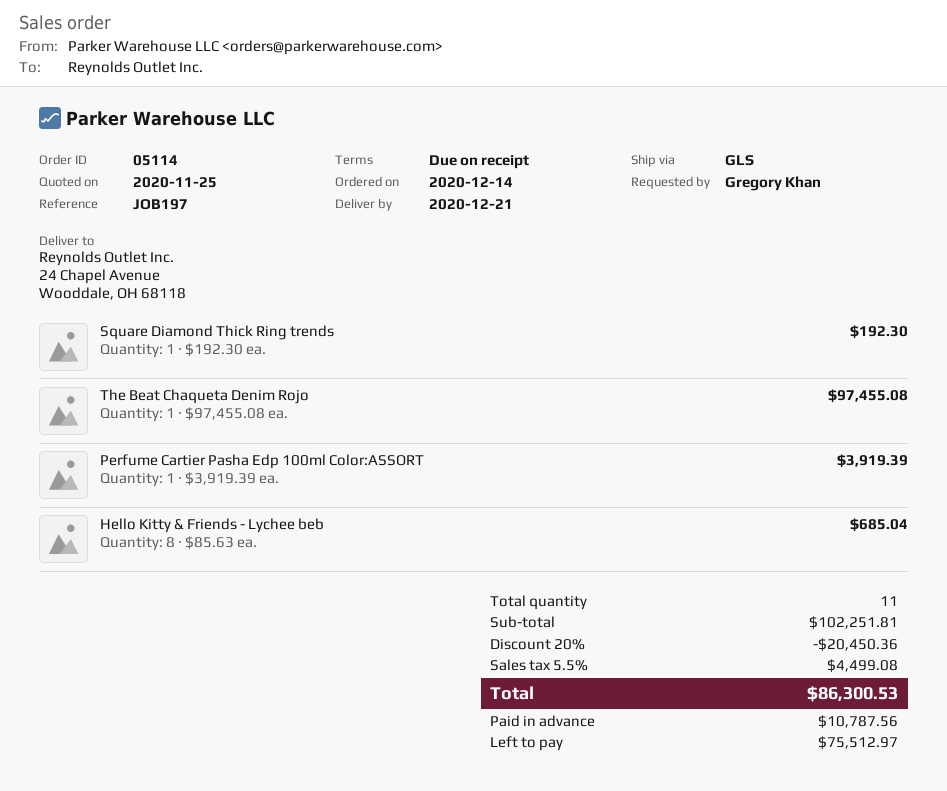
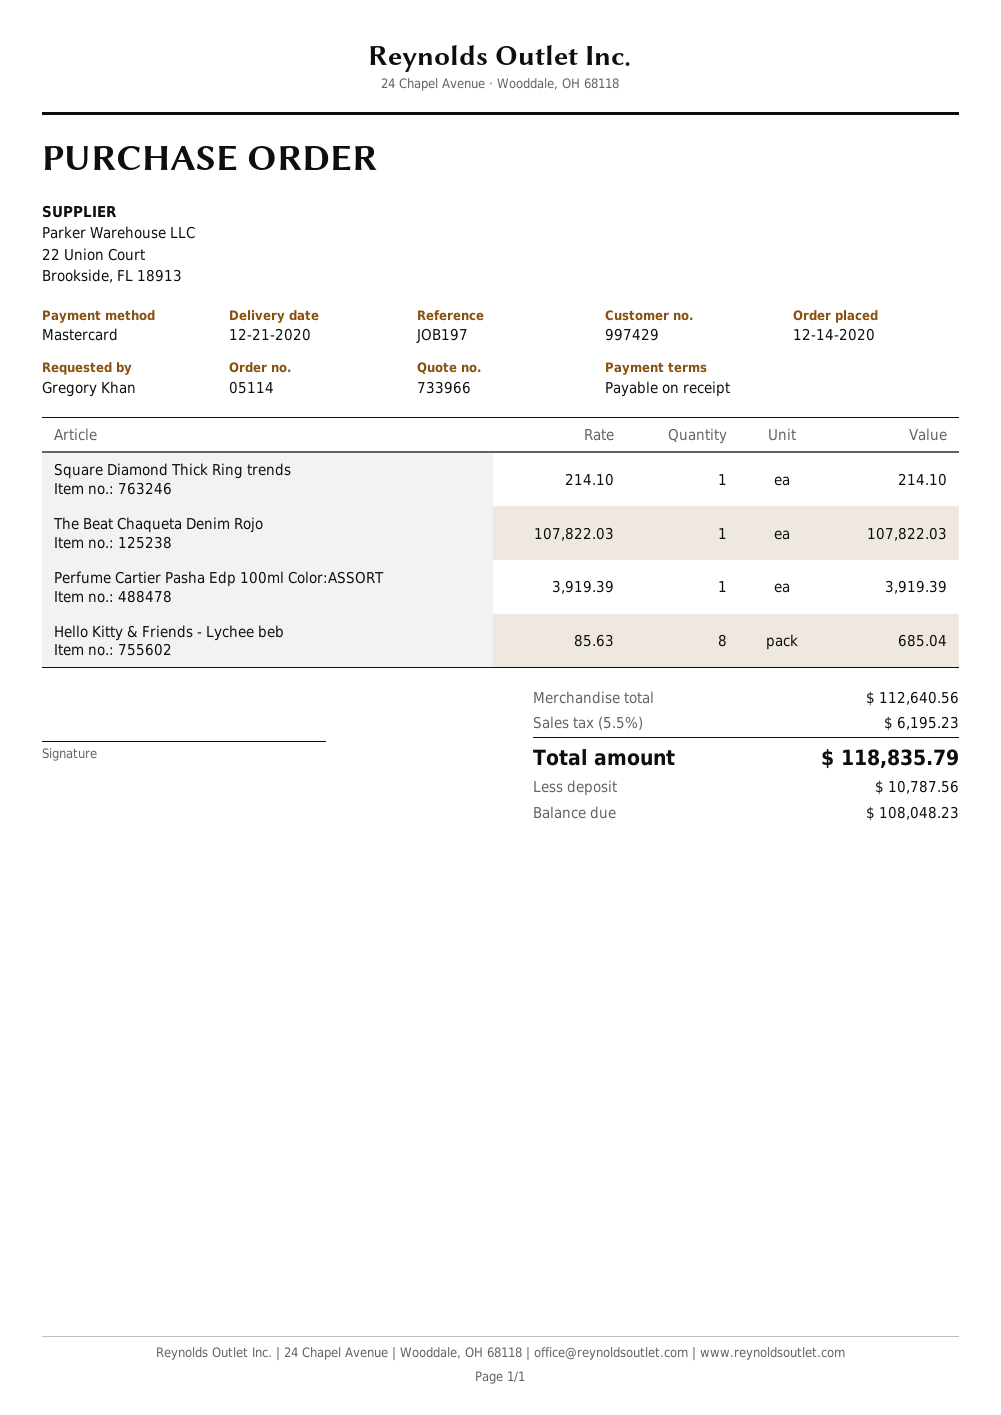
Square Diamond Thick Ring trends: 1 x 192.30 = 192.30 -> 1 x 214.10 = 214.10
The Beat Chaqueta Denim Rojo: 1 x 97455.08 = 97455.08 -> 1 x 107822.03 = 107822.03
subtotal: 102251.81 -> 112640.56
discount: 20% = 20450.36 -> none
tax: 5.5% = 4499.08 -> 5.5% = 6195.23
total: 86300.53 -> 118835.79
balance: 75512.97 -> 108048.23

